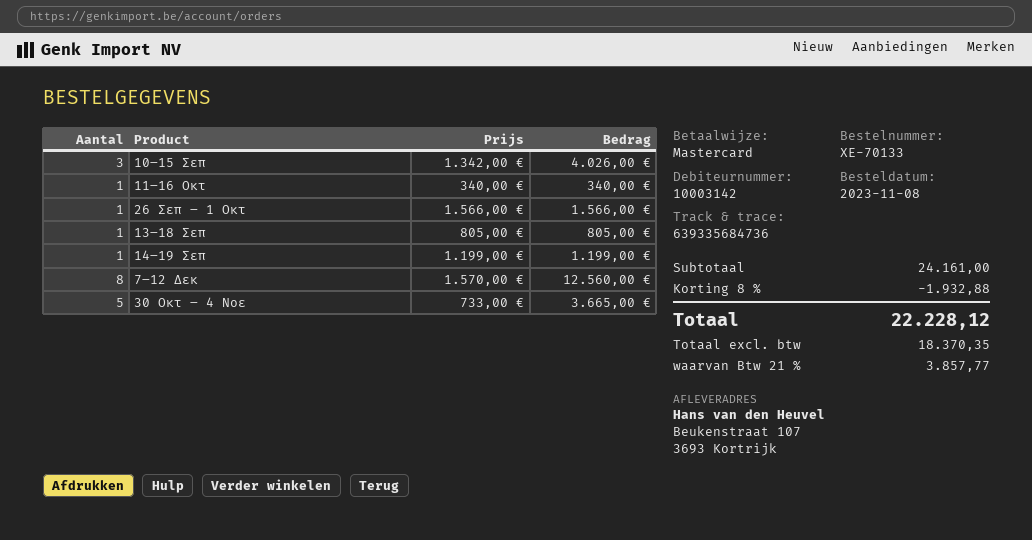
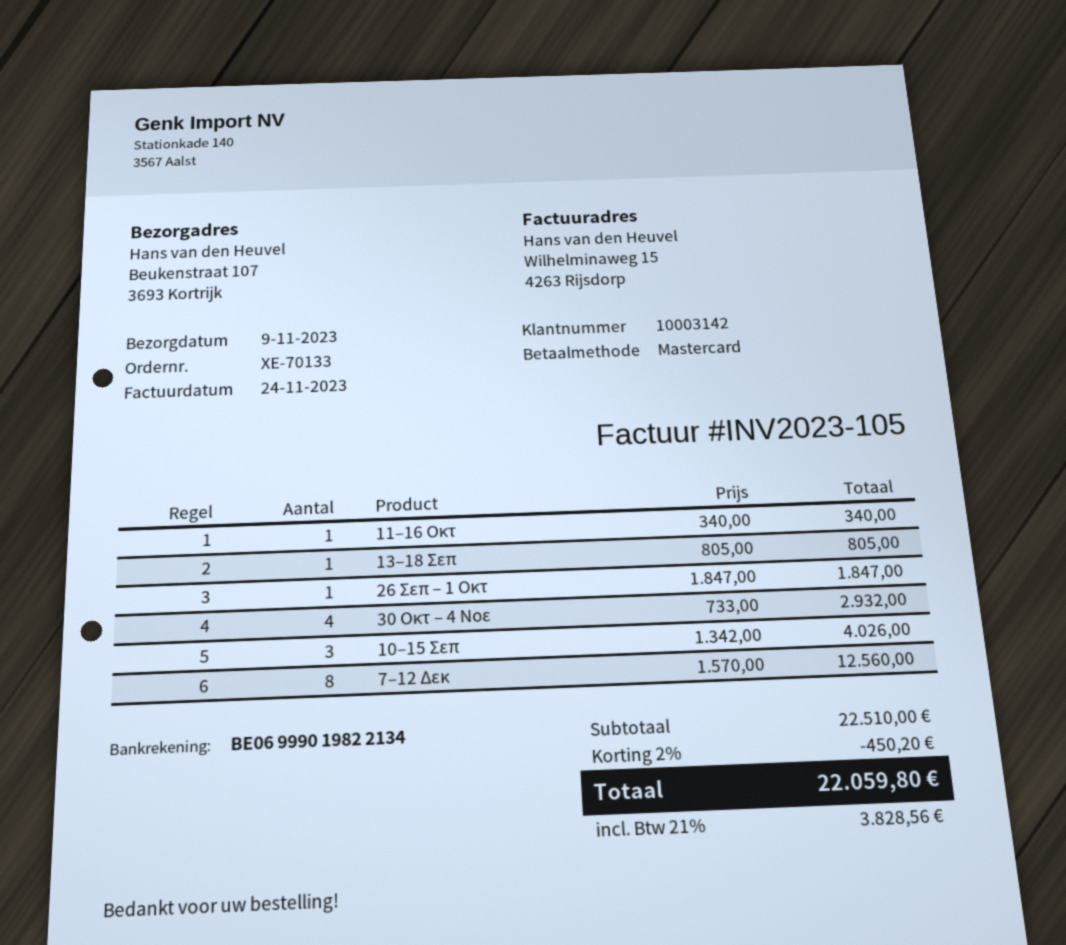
26 Σεπ – 1 Οκτ: 1 x 1566.00 = 1566.00 -> 1 x 1847.00 = 1847.00
14–19 Σεπ: 1 x 1199.00 = 1199.00 -> none
30 Οκτ – 4 Νοε: 5 x 733.00 = 3665.00 -> 4 x 733.00 = 2932.00
subtotal: 24161.00 -> 22510.00
discount: 8% = 1932.88 -> 2% = 450.20
tax: 21% = 3857.77 -> 21% = 3828.56
total: 22228.12 -> 22059.80

